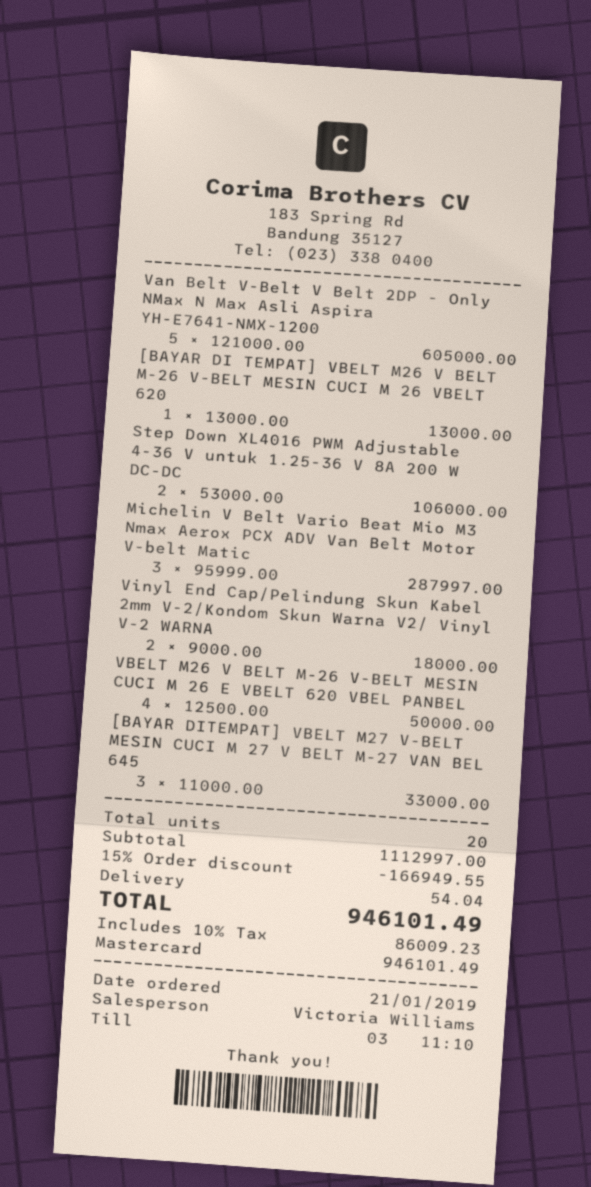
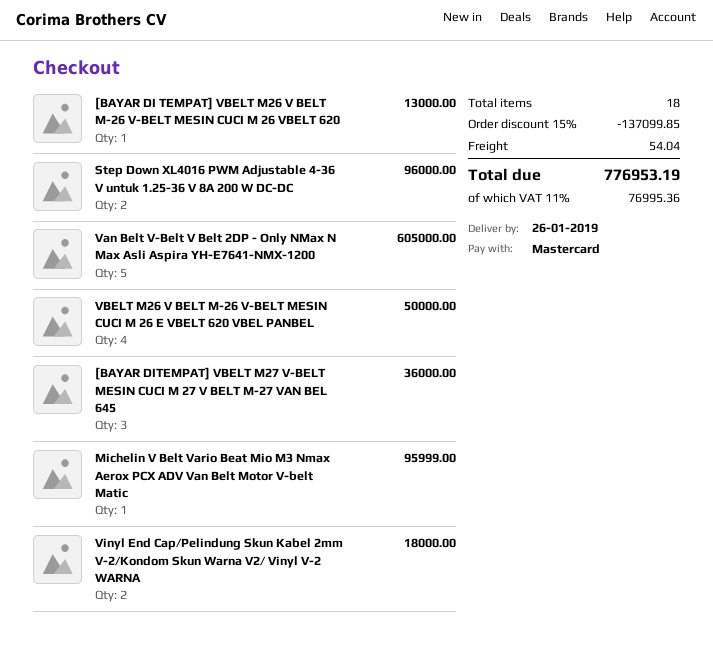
Step Down XL4016 PWM Adjustable 4-36 V untuk 1.25-36 V 8A 200 W DC-DC: 2 for 106000.00 -> 2 for 96000.00
Michelin V Belt Vario Beat Mio M3 Nmax Aerox PCX ADV Van Belt Motor V-belt Matic: 3 for 287997.00 -> 1 for 95999.00
[BAYAR DITEMPAT] VBELT M27 V-BELT MESIN CUCI M 27 V BELT M-27 VAN BEL 645: 3 for 33000.00 -> 3 for 36000.00
total quantity: 20 -> 18
discount: 15% = 166949.55 -> 15% = 137099.85
tax: 10% = 86009.23 -> 11% = 76995.36
total: 946101.49 -> 776953.19

